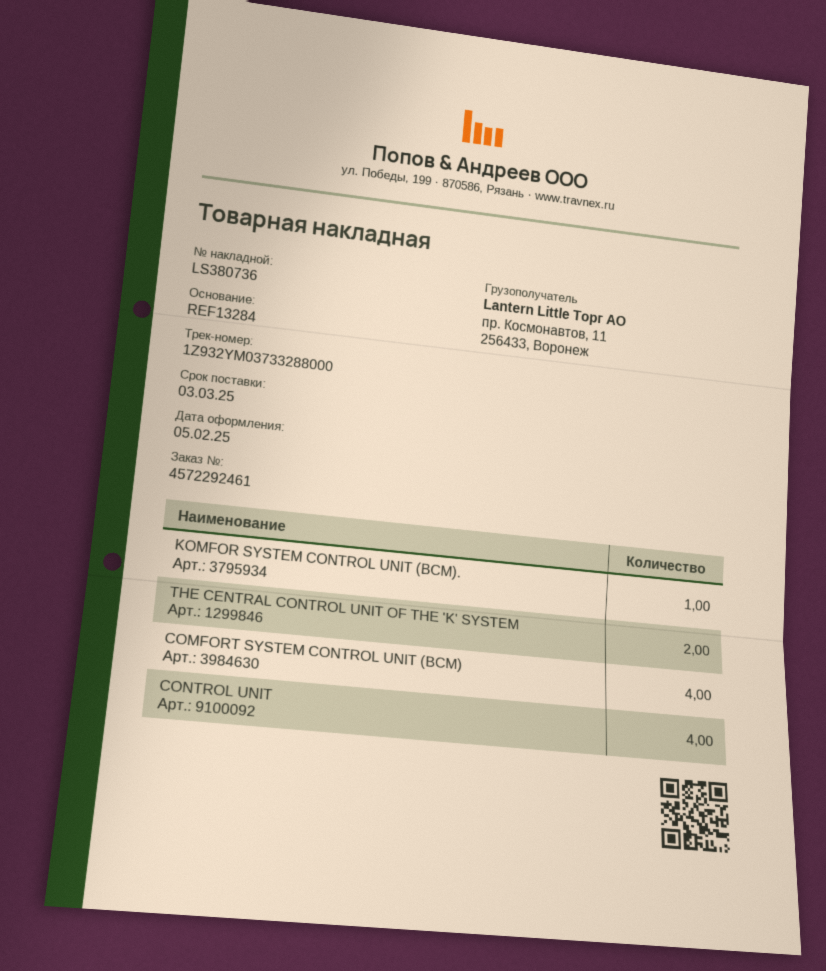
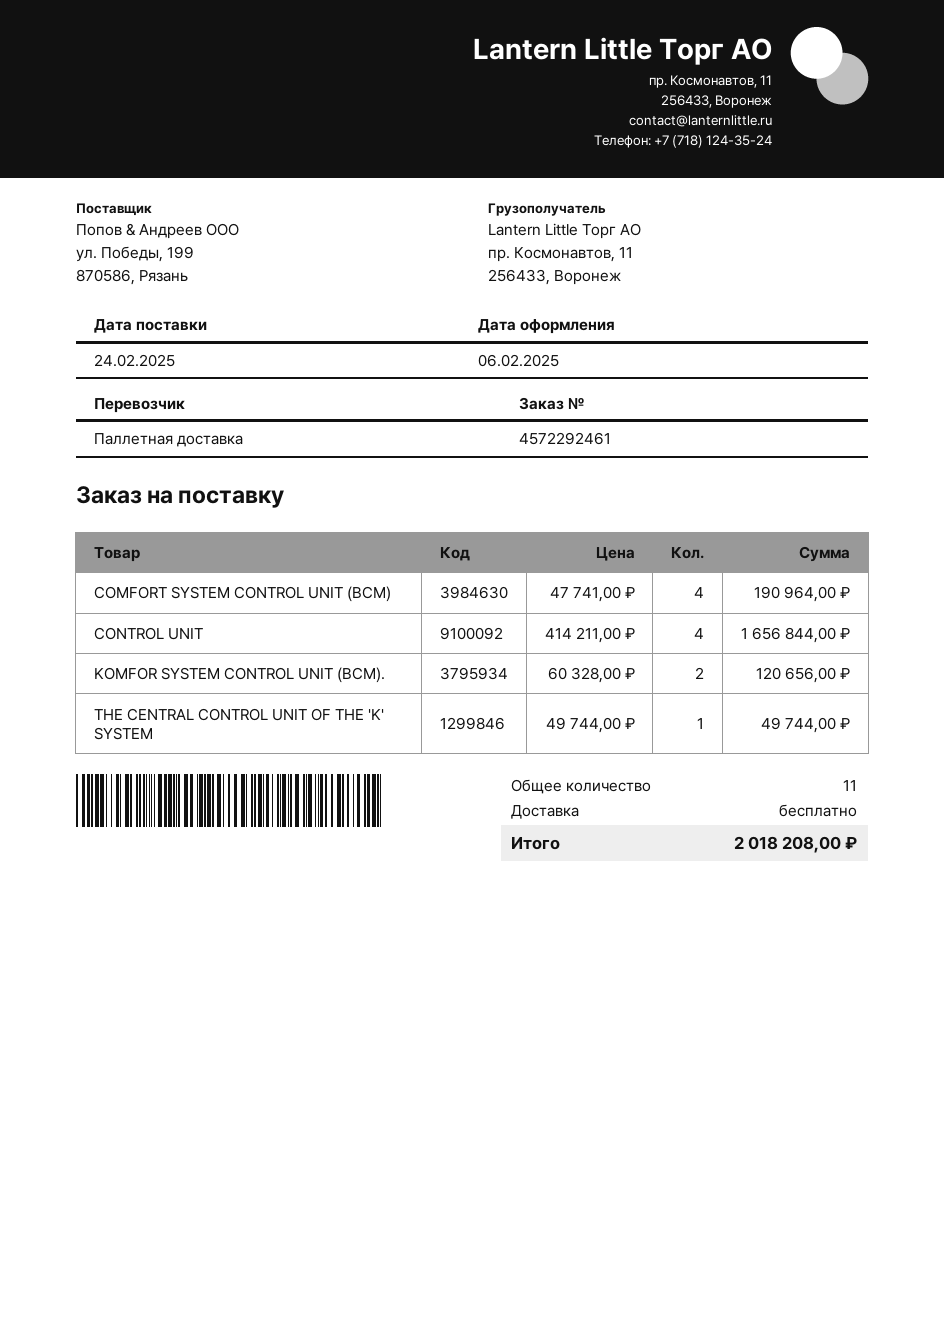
order date: 2025-02-05 -> 2025-02-06
delivery date: 2025-03-03 -> 2025-02-24
KOMFOR SYSTEM CONTROL UNIT (BCM).: 1 -> 2
THE CENTRAL CONTROL UNIT OF THE 'K' SYSTEM: 2 -> 1

